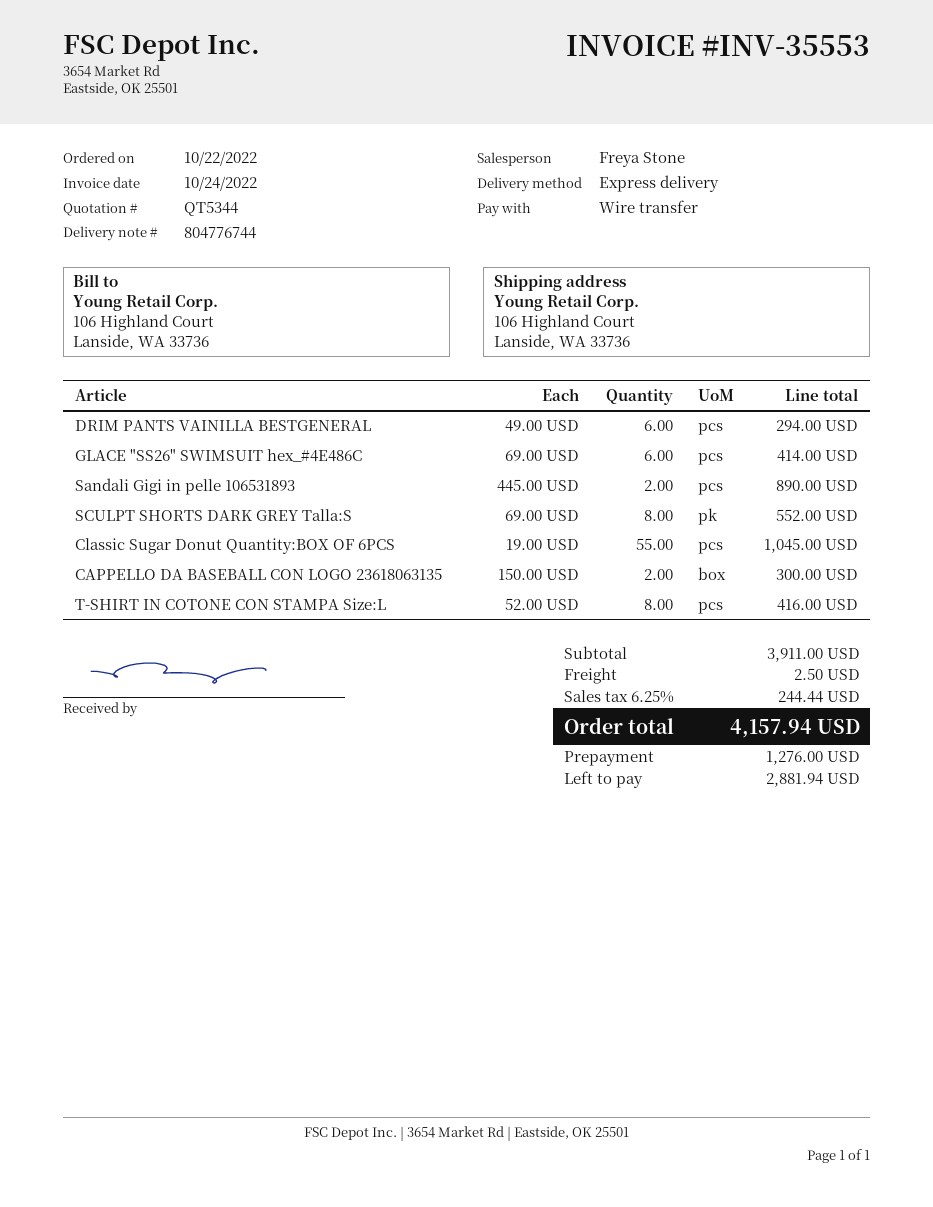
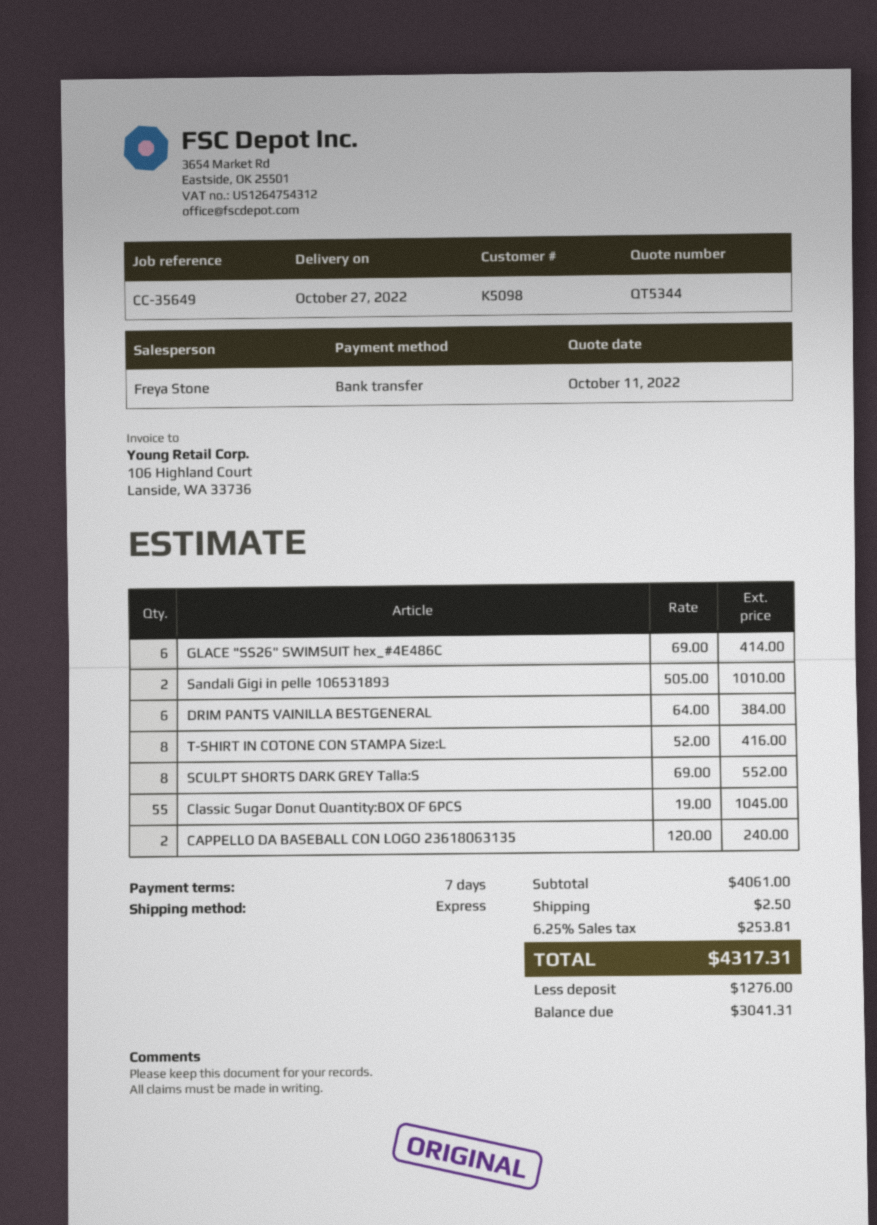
DRIM PANTS VAINILLA BESTGENERAL: 6 x 49.00 = 294.00 -> 6 x 64.00 = 384.00
Sandali Gigi in pelle 106531893: 2 x 445.00 = 890.00 -> 2 x 505.00 = 1010.00
CAPPELLO DA BASEBALL CON LOGO 23618063135: 2 x 150.00 = 300.00 -> 2 x 120.00 = 240.00
subtotal: 3911.00 -> 4061.00
tax: 6.25% = 244.44 -> 6.25% = 253.81
total: 4157.94 -> 4317.31
balance: 2881.94 -> 3041.31

